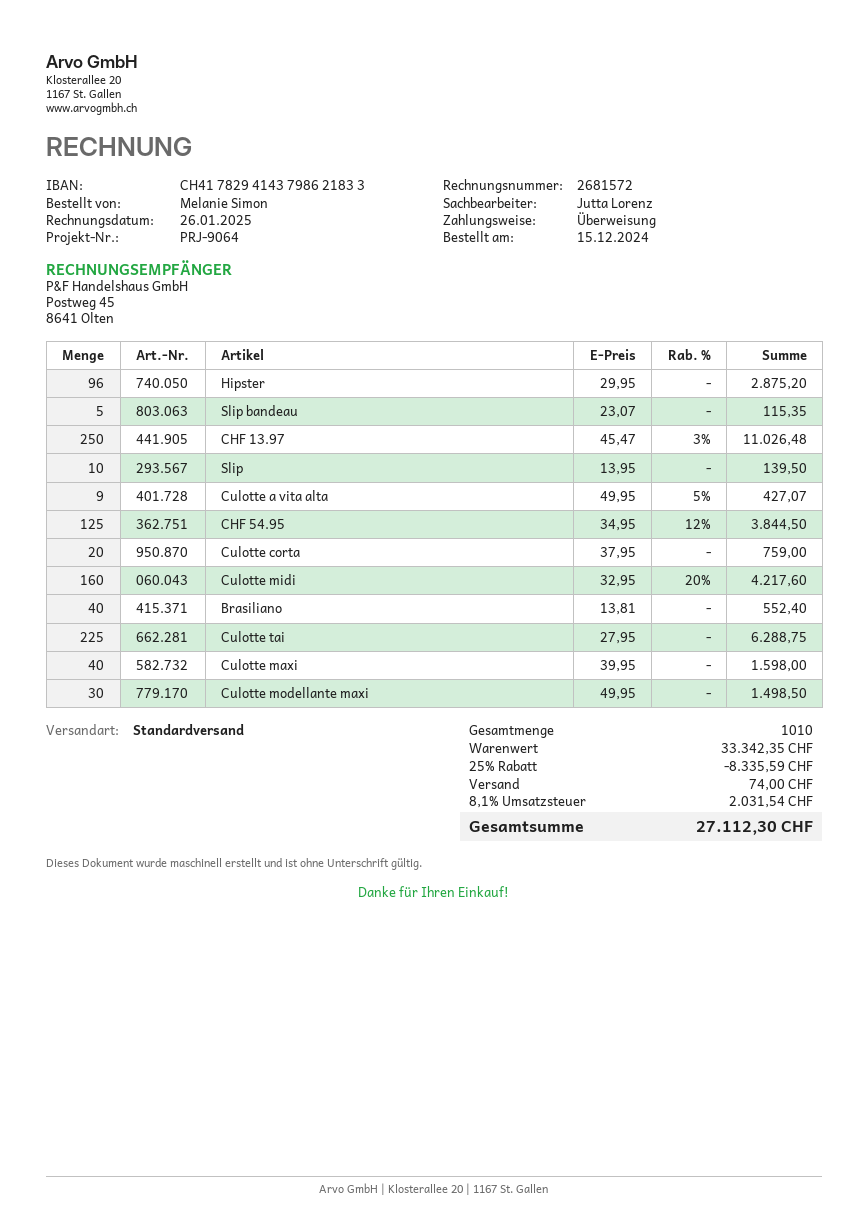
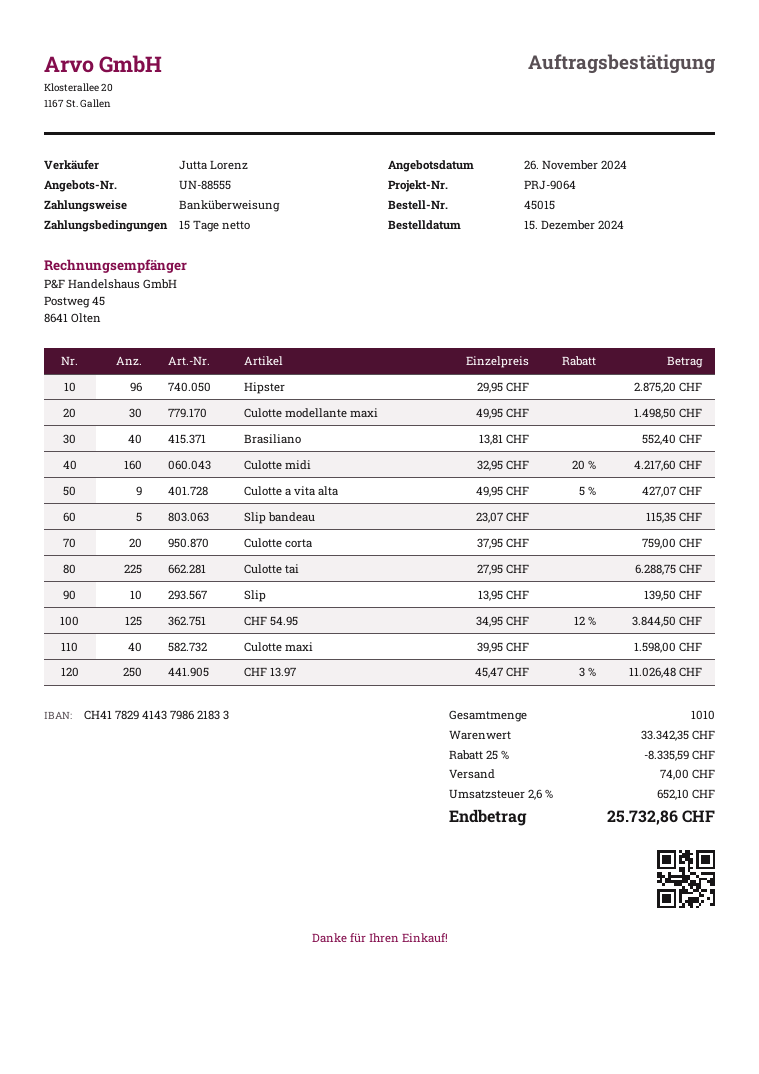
tax: 8.1% = 2031.54 -> 2.6% = 652.10
total: 27112.30 -> 25732.86

